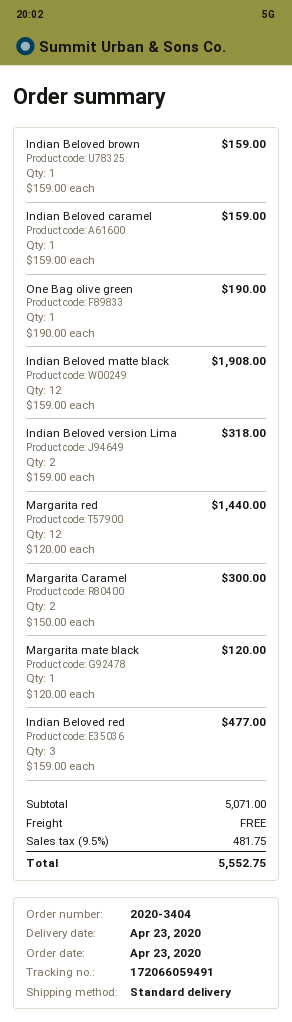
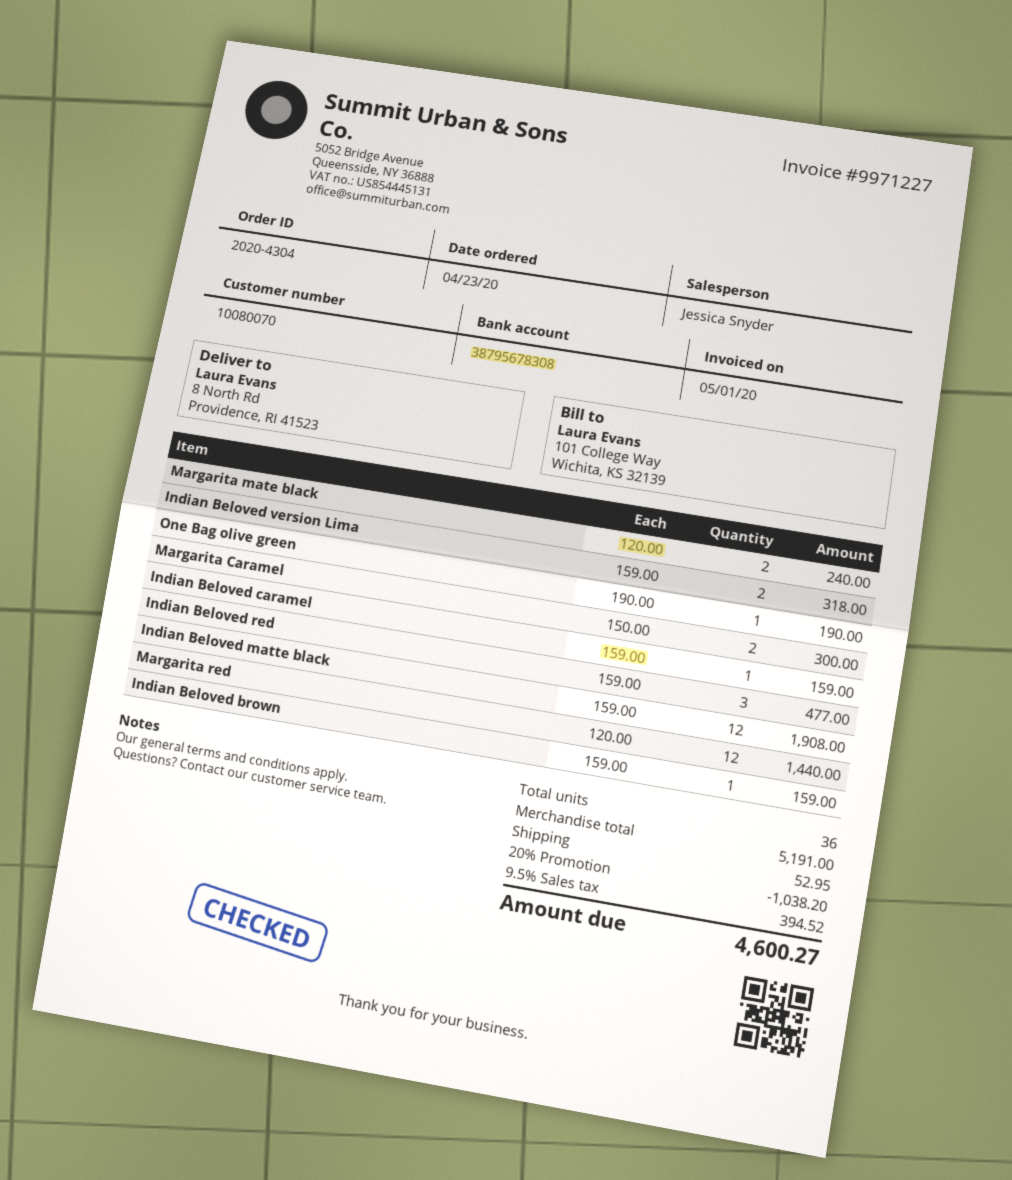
order number: 2020-3404 -> 2020-4304
Margarita mate black: 1 x 120.00 = 120.00 -> 2 x 120.00 = 240.00
subtotal: 5071.00 -> 5191.00
discount: none -> 20% = 1038.20
shipping: 0.00 -> 52.95
tax: 9.5% = 481.75 -> 9.5% = 394.52
total: 5552.75 -> 4600.27

